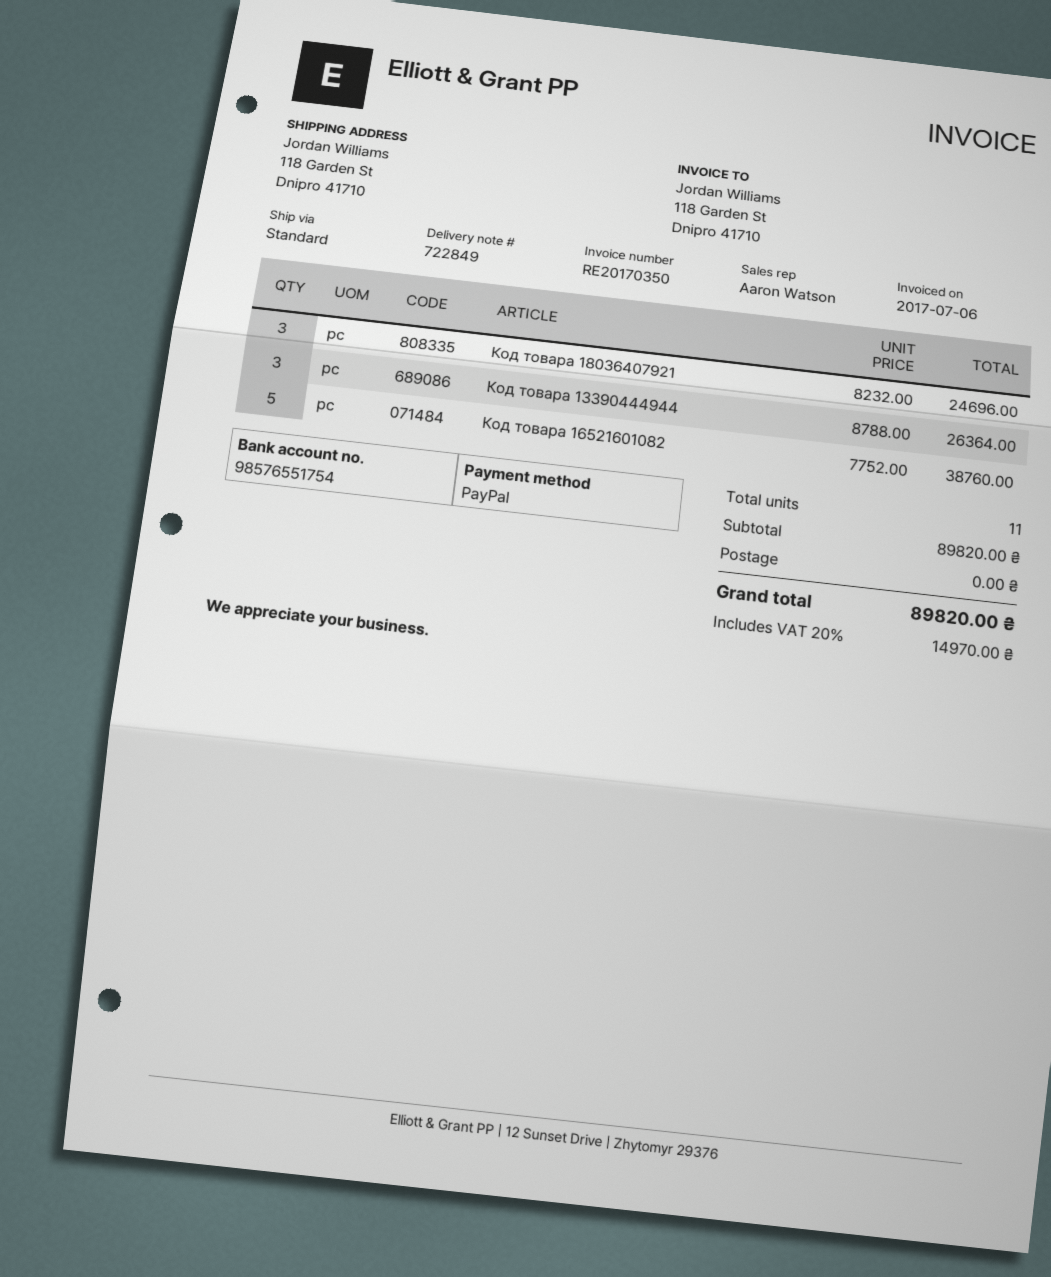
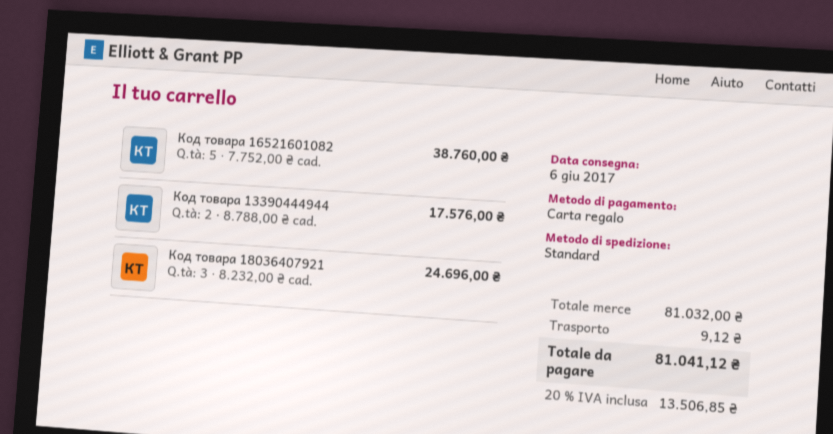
payment method: PayPal -> gift card
Код товара 13390444944: 3 x 8788.00 = 26364.00 -> 2 x 8788.00 = 17576.00
subtotal: 89820.00 -> 81032.00
shipping: 0.00 -> 9.12
tax: 20% = 14970.00 -> 20% = 13506.85
total: 89820.00 -> 81041.12

